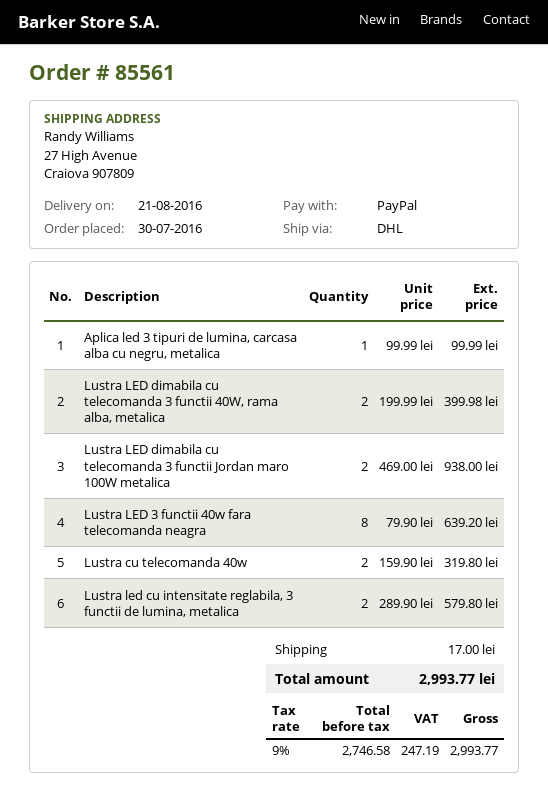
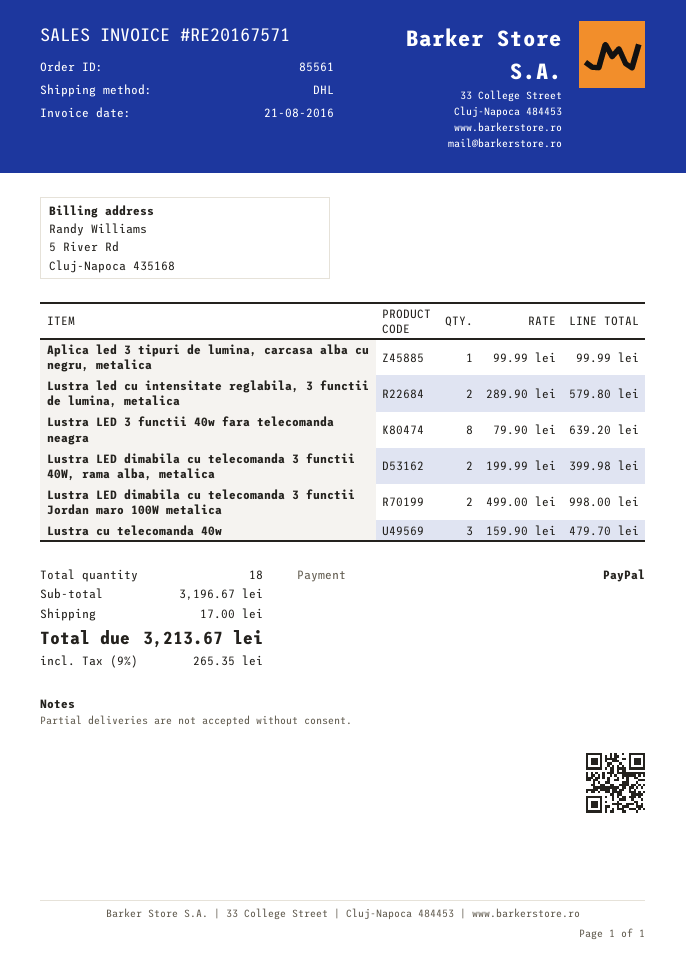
Lustra LED dimabila cu telecomanda 3 functii Jordan maro 100W metalica: 2 x 469.00 = 938.00 -> 2 x 499.00 = 998.00
Lustra cu telecomanda 40w: 2 x 159.90 = 319.80 -> 3 x 159.90 = 479.70
tax: 9% = 247.19 -> 9% = 265.35
total: 2993.77 -> 3213.67

